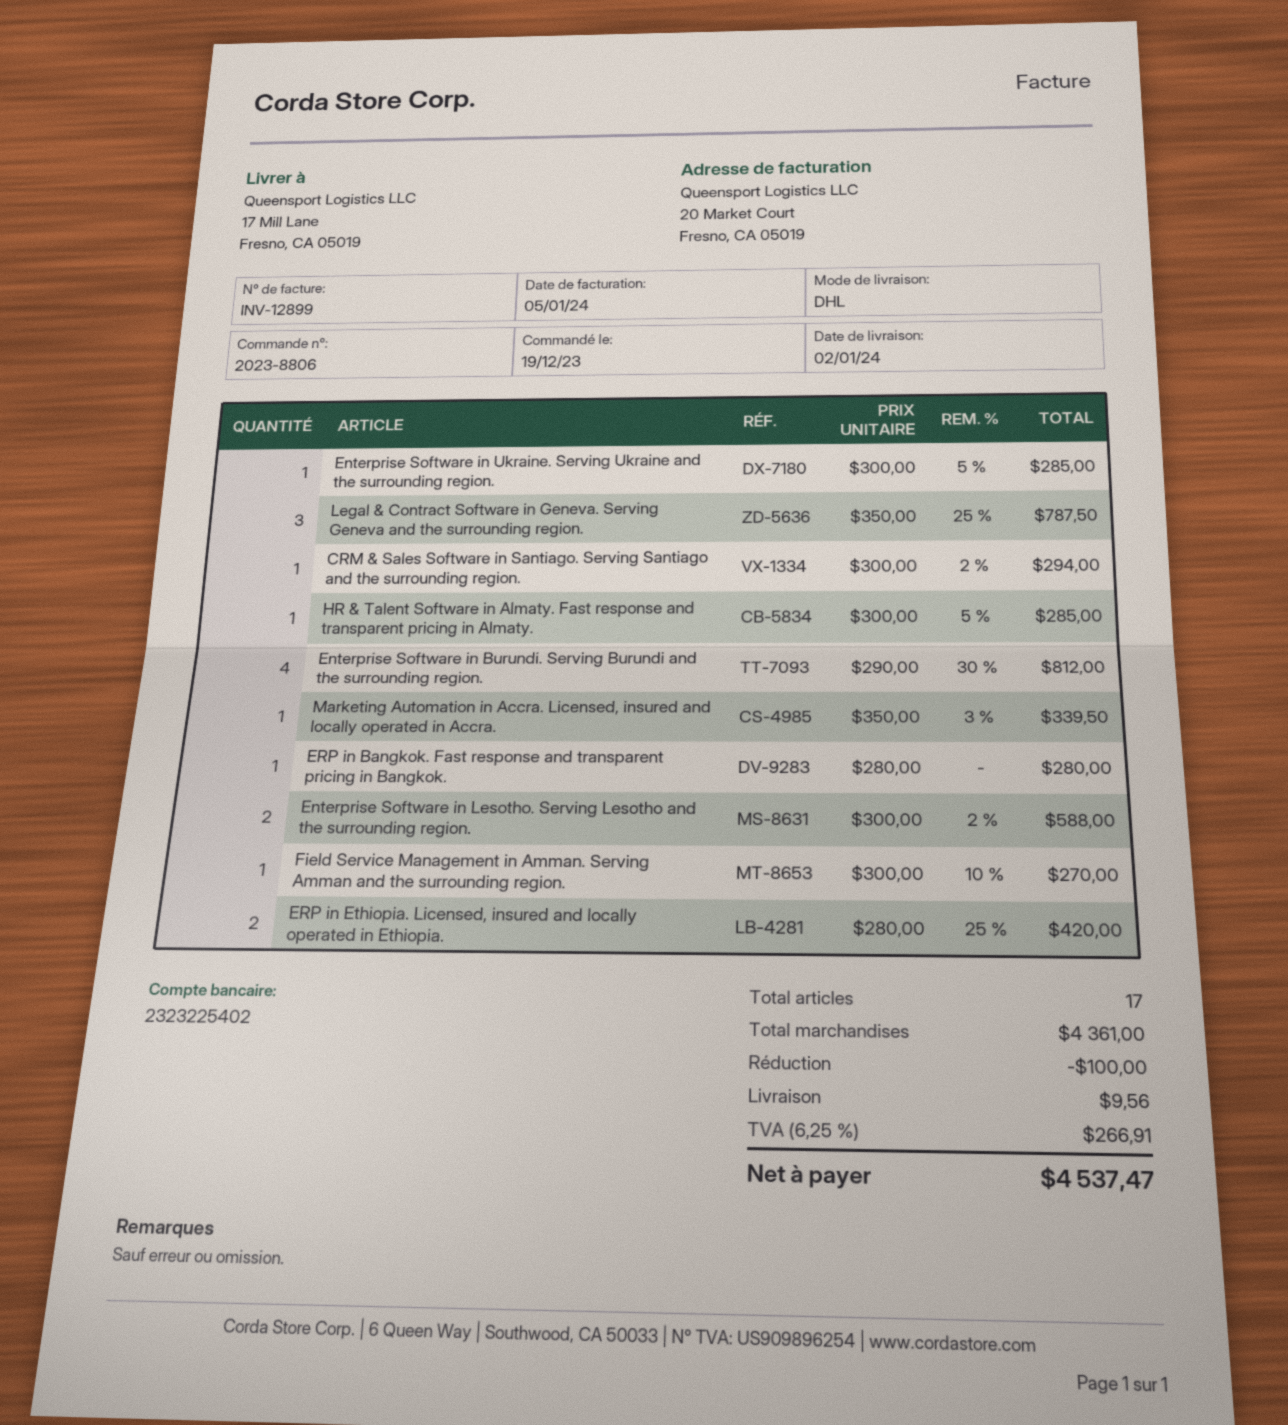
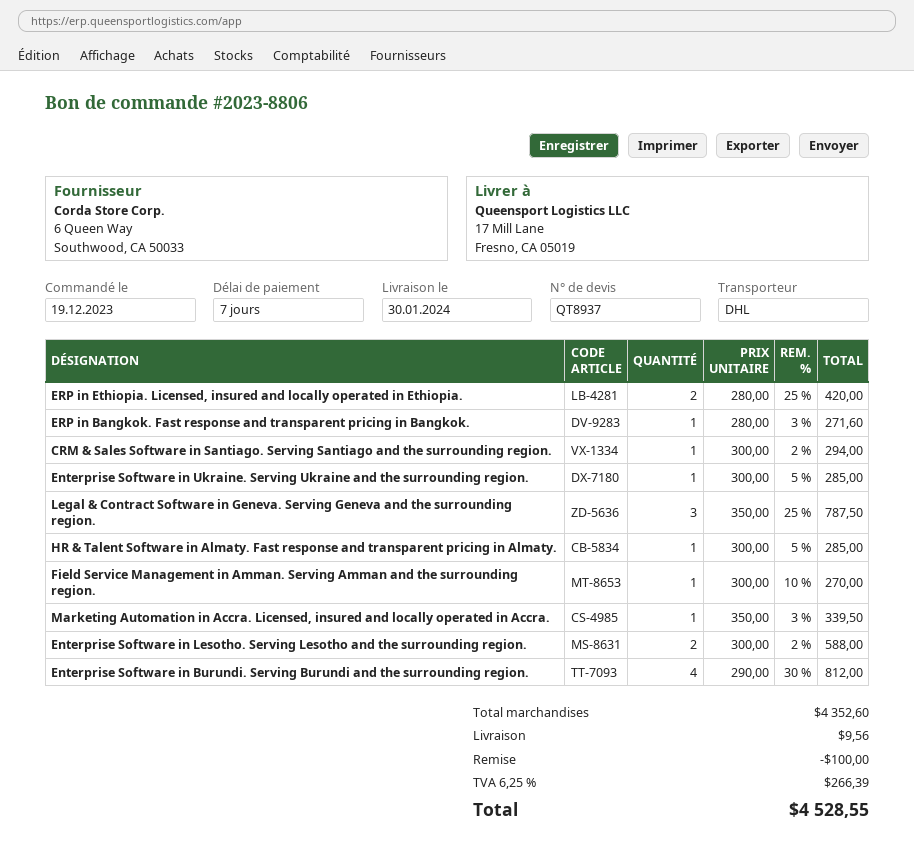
delivery date: 2024-01-02 -> 2024-01-30
ERP in Bangkok. Fast response and transparent pricing in Bangkok.: 1 x 280.00 = 280.00 -> 1 x 280.00 - 3% = 271.60
subtotal: 4361.00 -> 4352.60
tax: 6.25% = 266.91 -> 6.25% = 266.39
total: 4537.47 -> 4528.55

